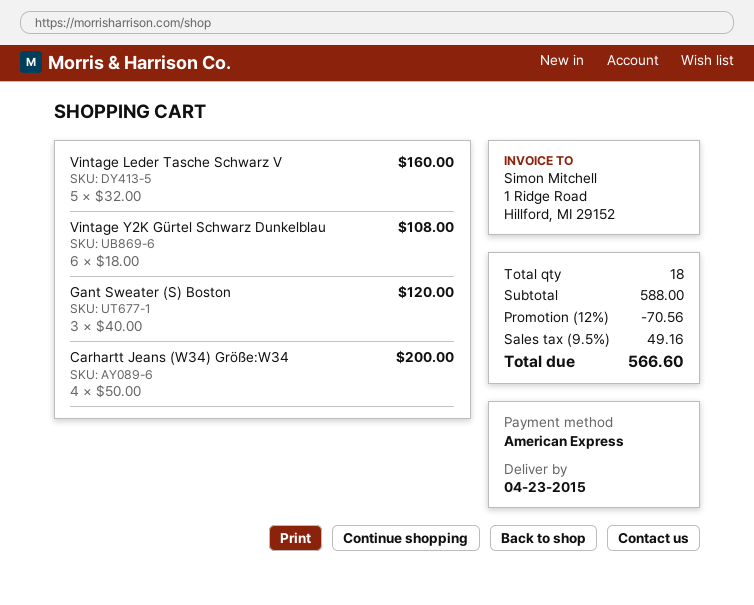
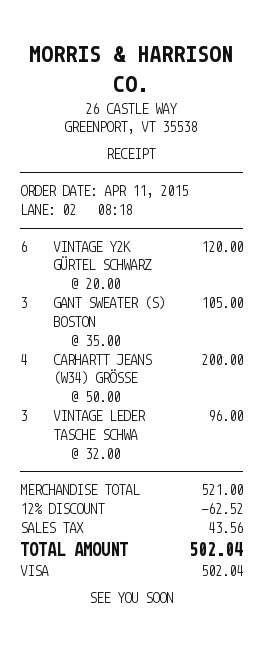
payment method: American Express -> Visa
Vintage Leder Tasche Schwarz V: 5 x 32.00 = 160.00 -> 3 x 32.00 = 96.00
Vintage Y2K Gürtel Schwarz Dunkelblau: 6 x 18.00 = 108.00 -> 6 x 20.00 = 120.00
Gant Sweater (S) Boston: 3 x 40.00 = 120.00 -> 3 x 35.00 = 105.00
subtotal: 588.00 -> 521.00
discount: 12% = 70.56 -> 12% = 62.52
tax: 49.16 -> 43.56
total: 566.60 -> 502.04

